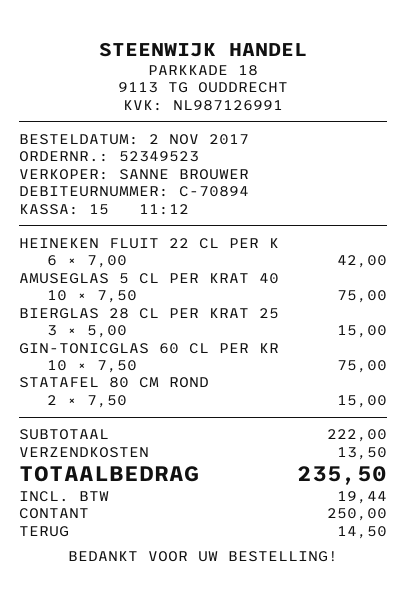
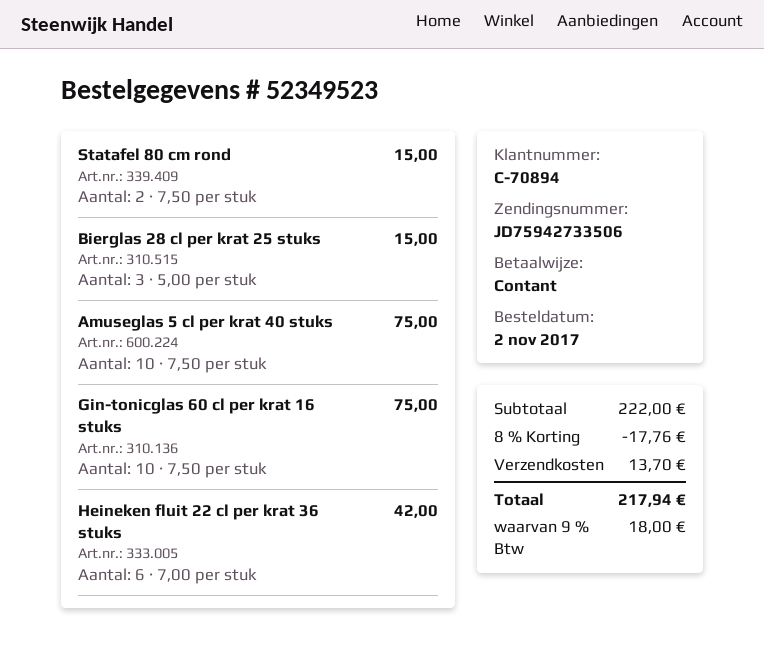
discount: none -> 8% = 17.76
shipping: 13.50 -> 13.70
tax: 19.44 -> 18.00
total: 235.50 -> 217.94

